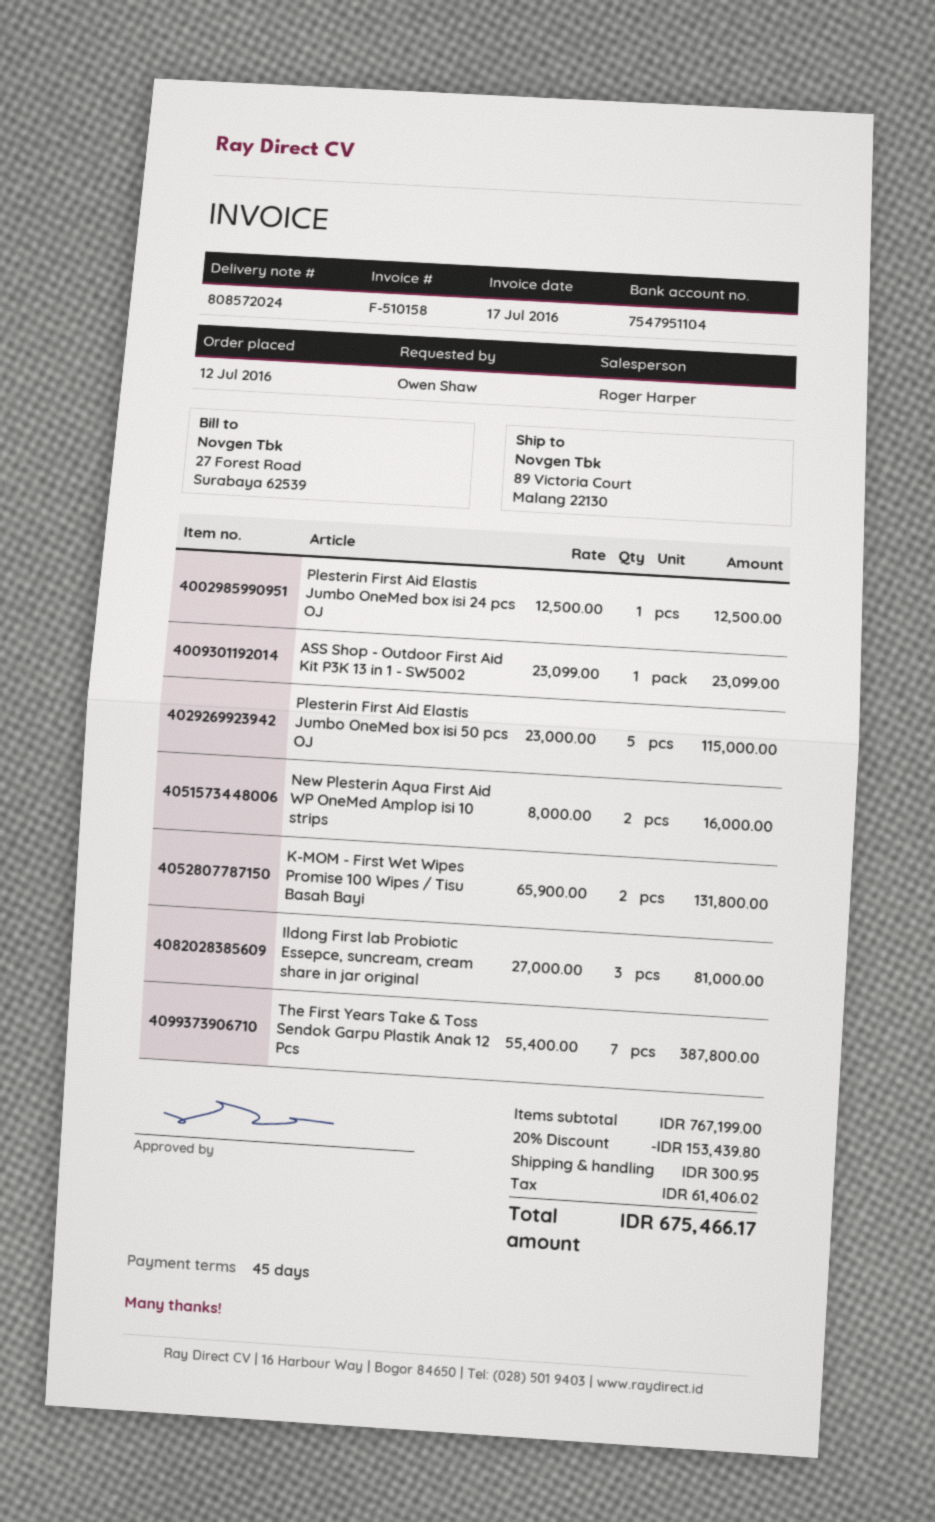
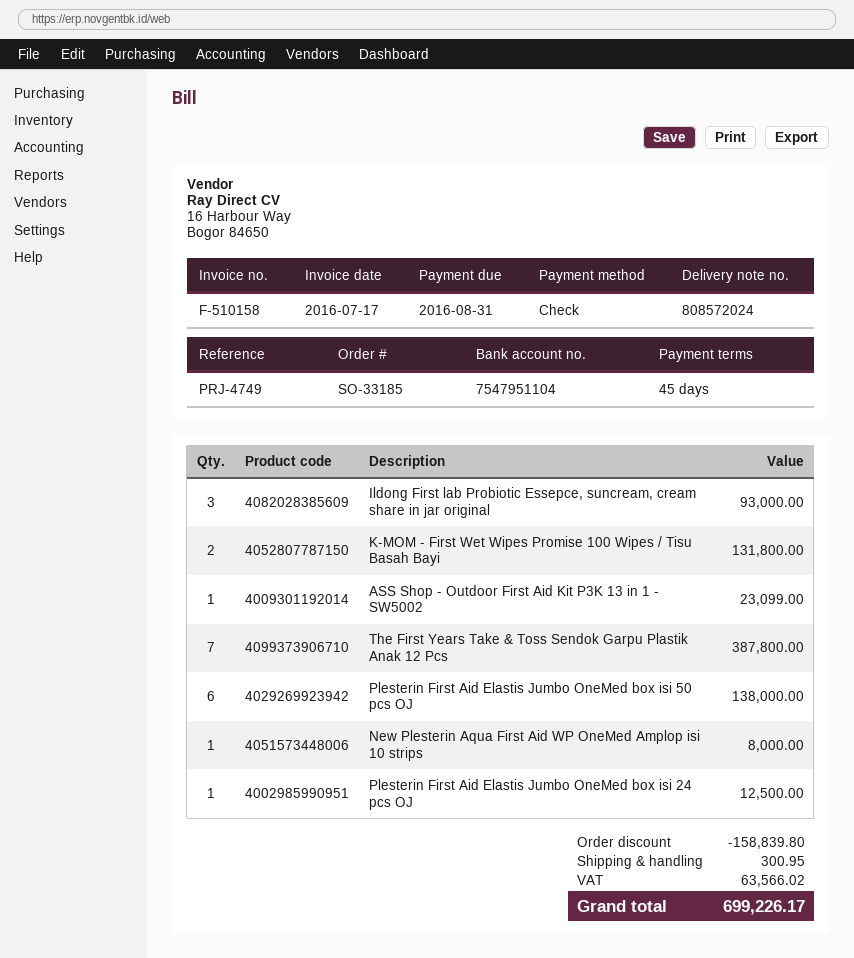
Plesterin First Aid Elastis Jumbo OneMed box isi 50 pcs OJ: 5 for 115000.00 -> 6 for 138000.00
New Plesterin Aqua First Aid WP OneMed Amplop isi 10 strips: 2 for 16000.00 -> 1 for 8000.00
Ildong First lab Probiotic Essepce, suncream, cream share in jar original: 3 for 81000.00 -> 3 for 93000.00
discount: 153439.80 -> 158839.80
tax: 61406.02 -> 63566.02
total: 675466.17 -> 699226.17

